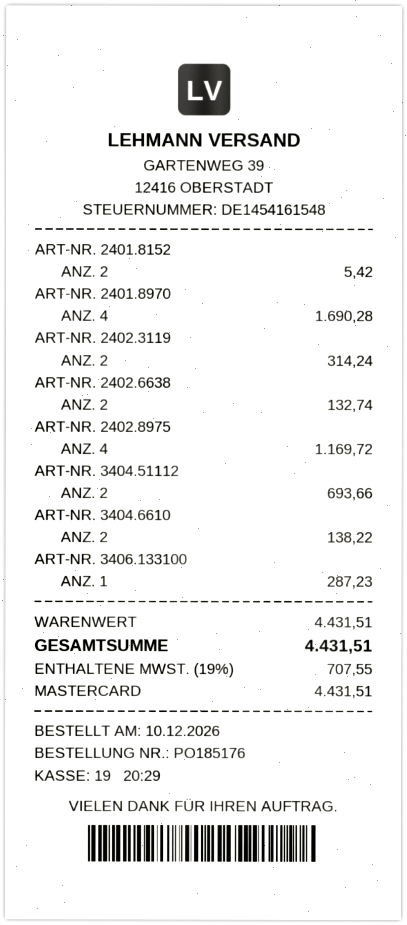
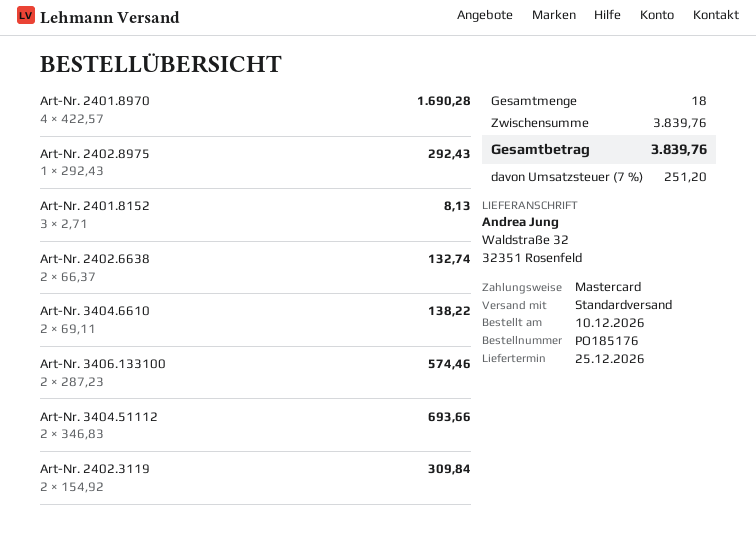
ART-NR. 2401.8152: 2 for 5.42 -> 3 for 8.13
ART-NR. 2402.3119: 2 for 314.24 -> 2 for 309.84
ART-NR. 2402.8975: 4 for 1169.72 -> 1 for 292.43
ART-NR. 3406.133100: 1 for 287.23 -> 2 for 574.46
subtotal: 4431.51 -> 3839.76
tax: 19% = 707.55 -> 7% = 251.20
total: 4431.51 -> 3839.76

